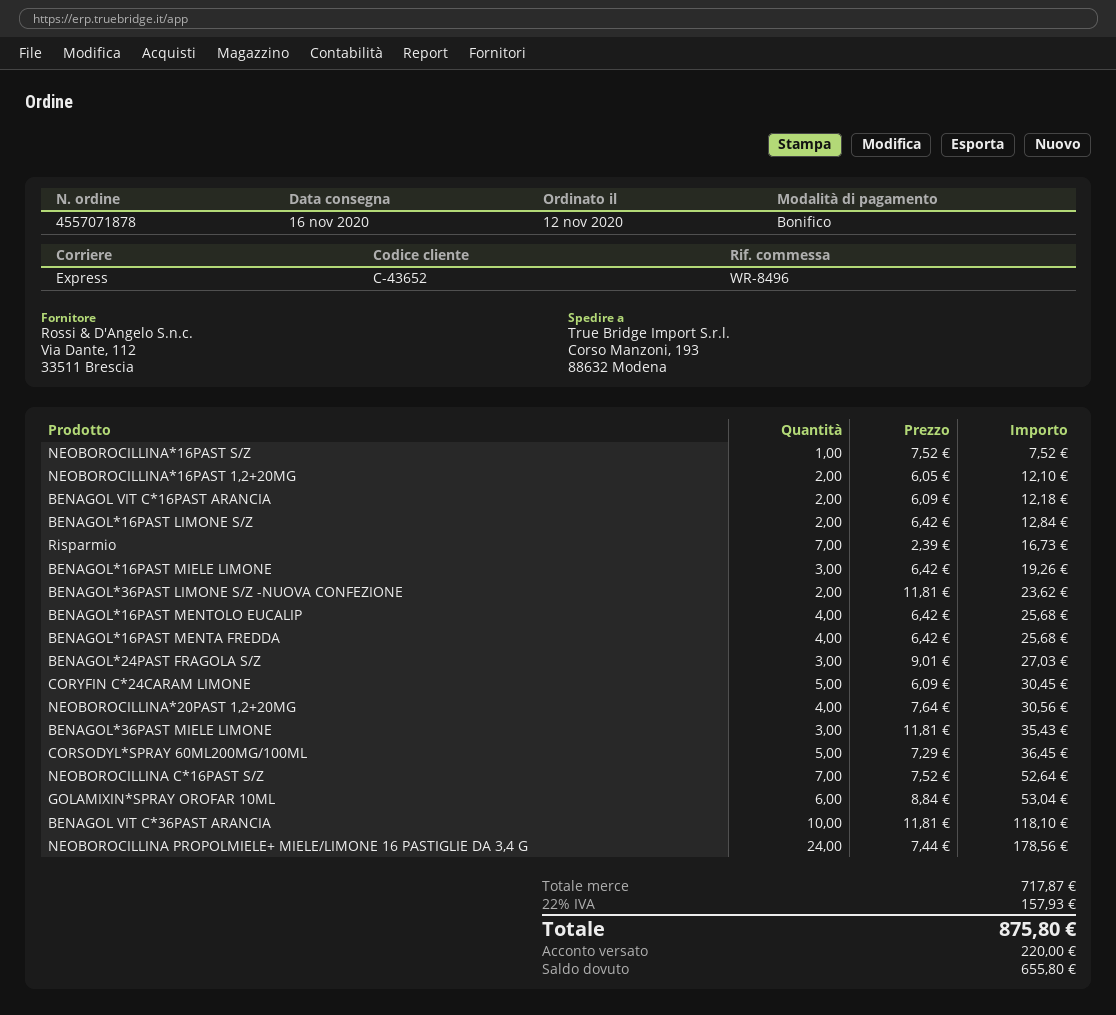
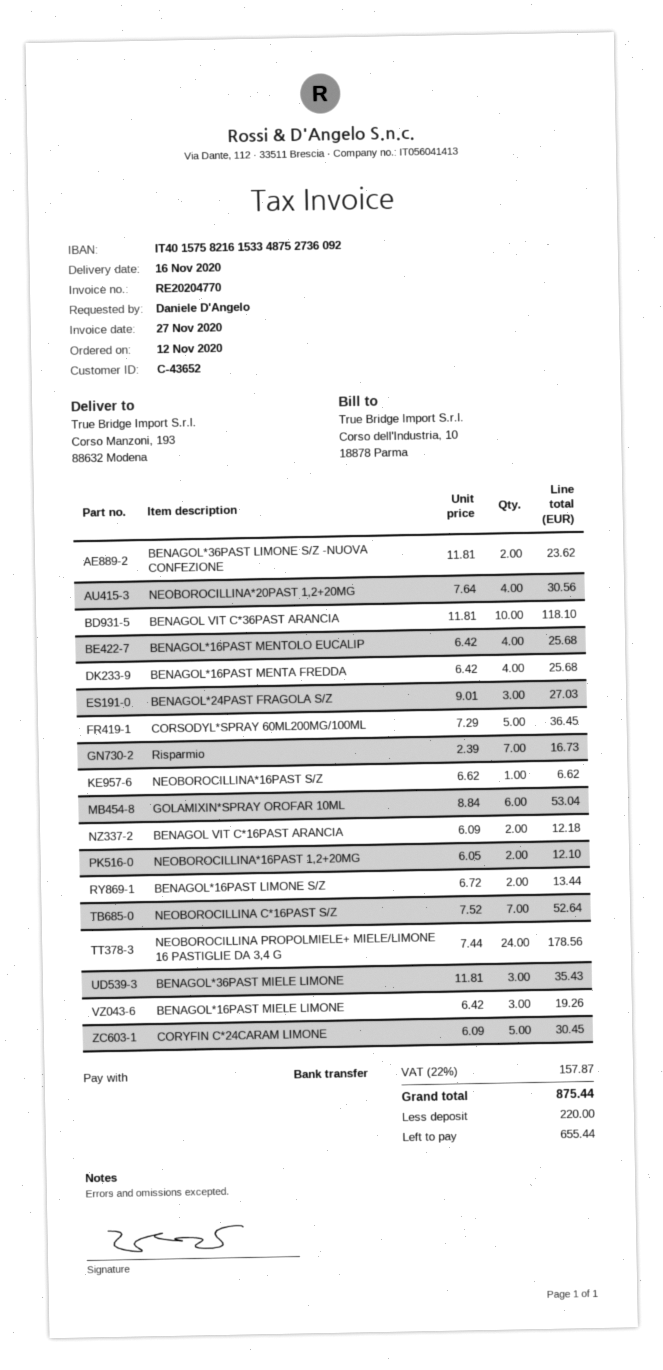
NEOBOROCILLINA*16PAST S/Z: 1 x 7.52 = 7.52 -> 1 x 6.62 = 6.62
BENAGOL*16PAST LIMONE S/Z: 2 x 6.42 = 12.84 -> 2 x 6.72 = 13.44
tax: 22% = 157.93 -> 22% = 157.87
total: 875.80 -> 875.44
balance: 655.80 -> 655.44

